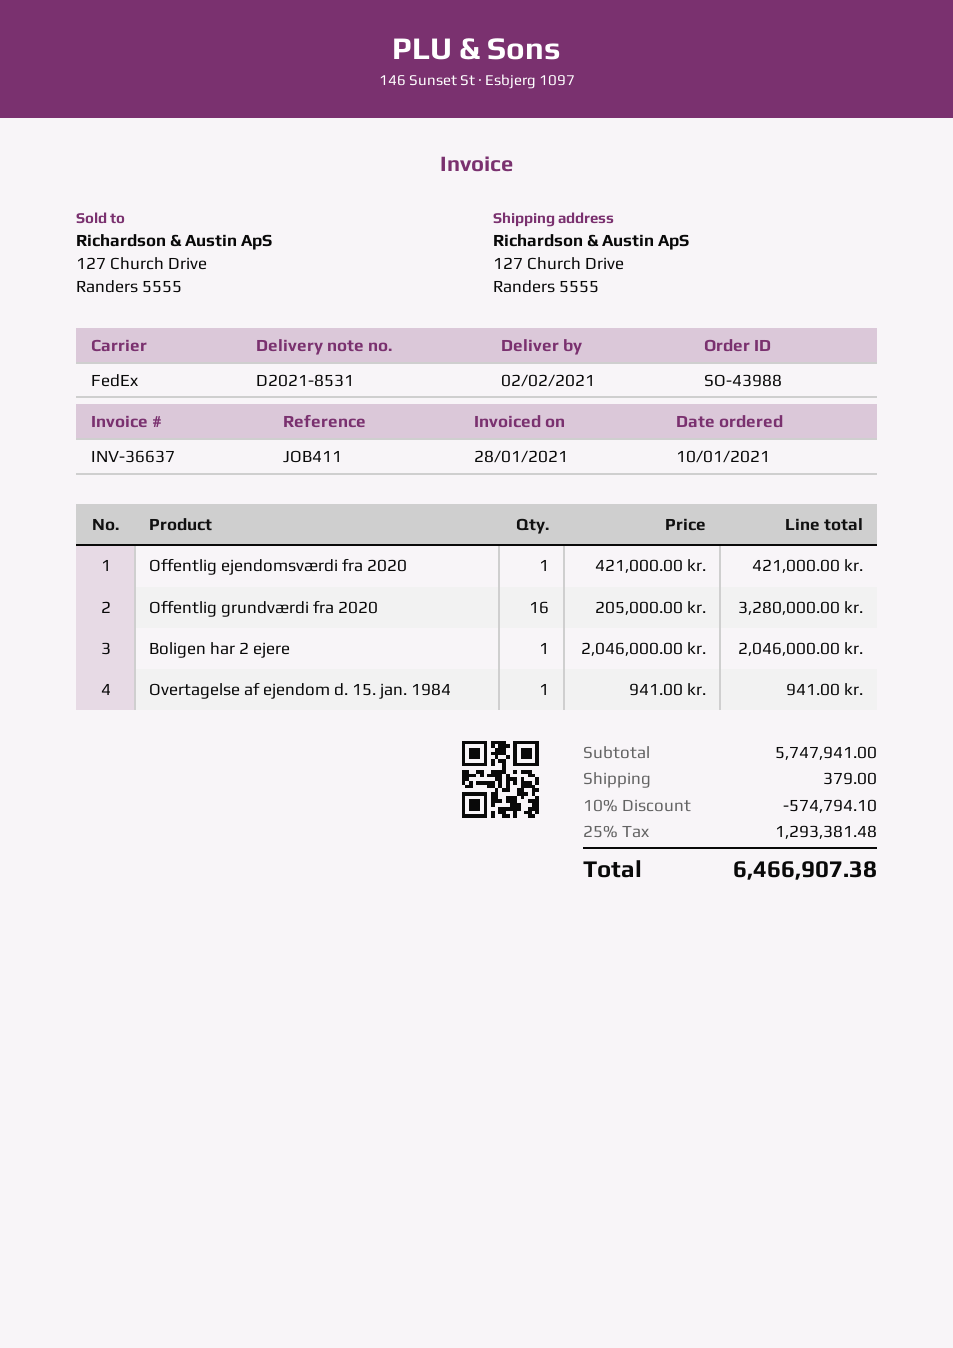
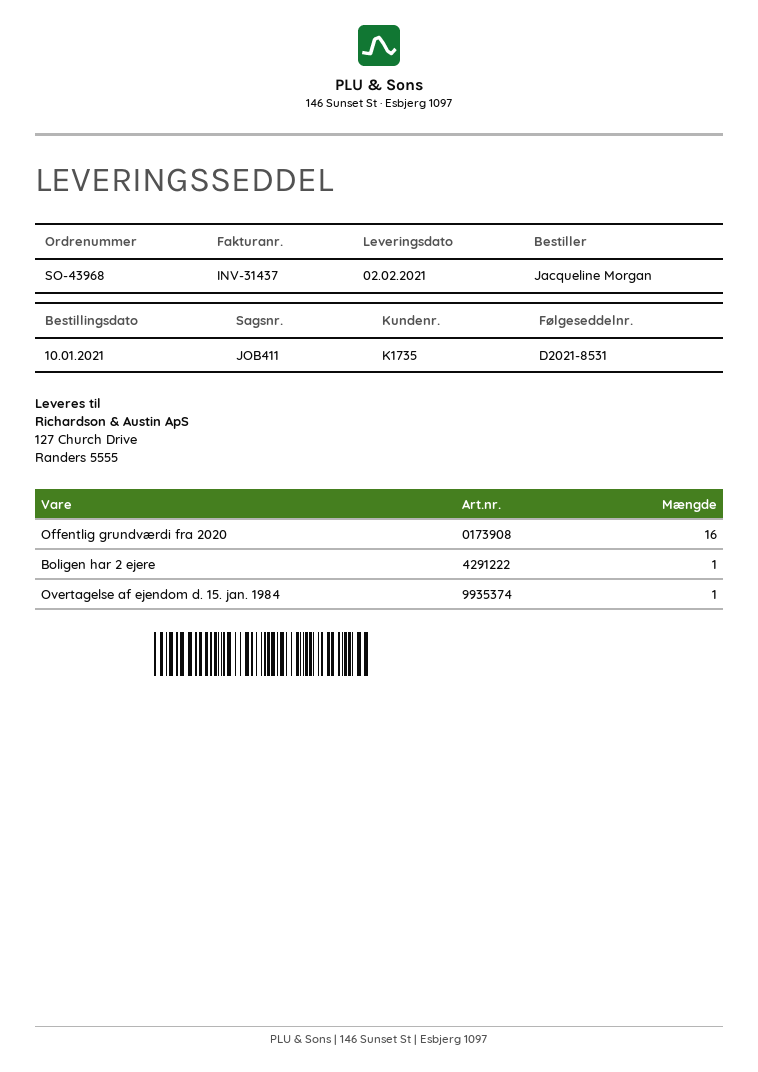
order number: SO-43988 -> SO-43968
invoice number: INV-36637 -> INV-31437
Offentlig ejendomsværdi fra 2020: 1 -> none

